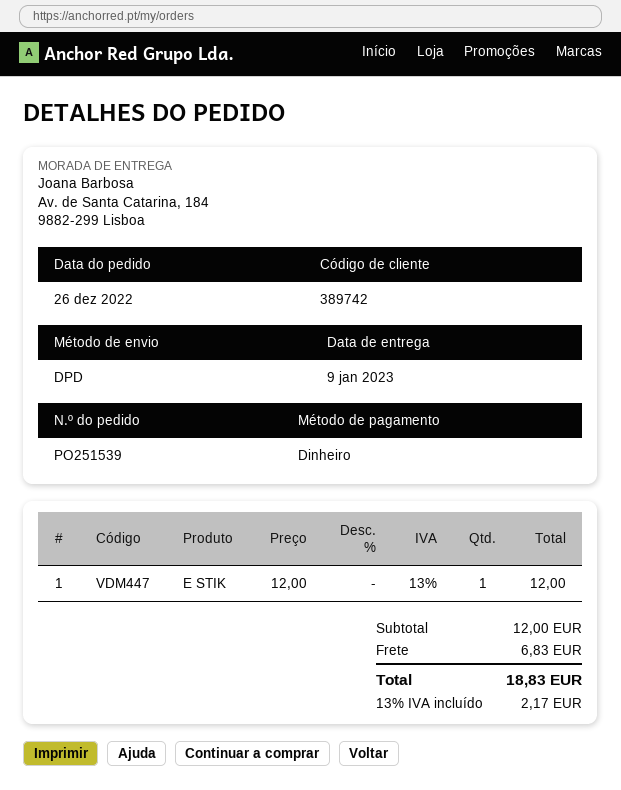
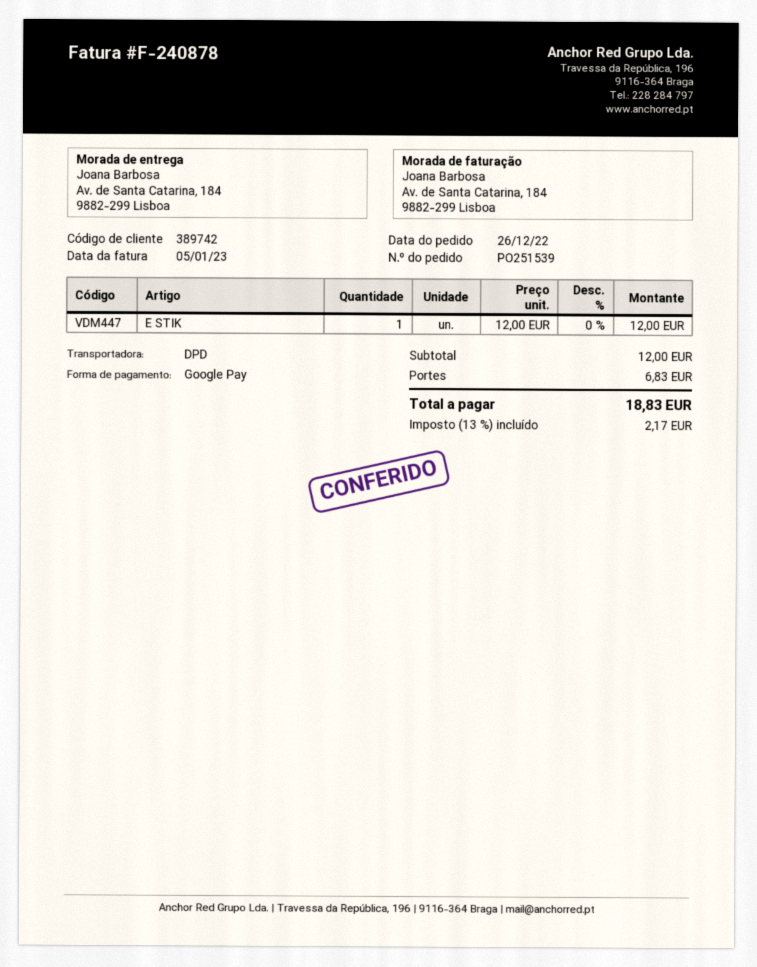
payment method: cash -> Google Pay

